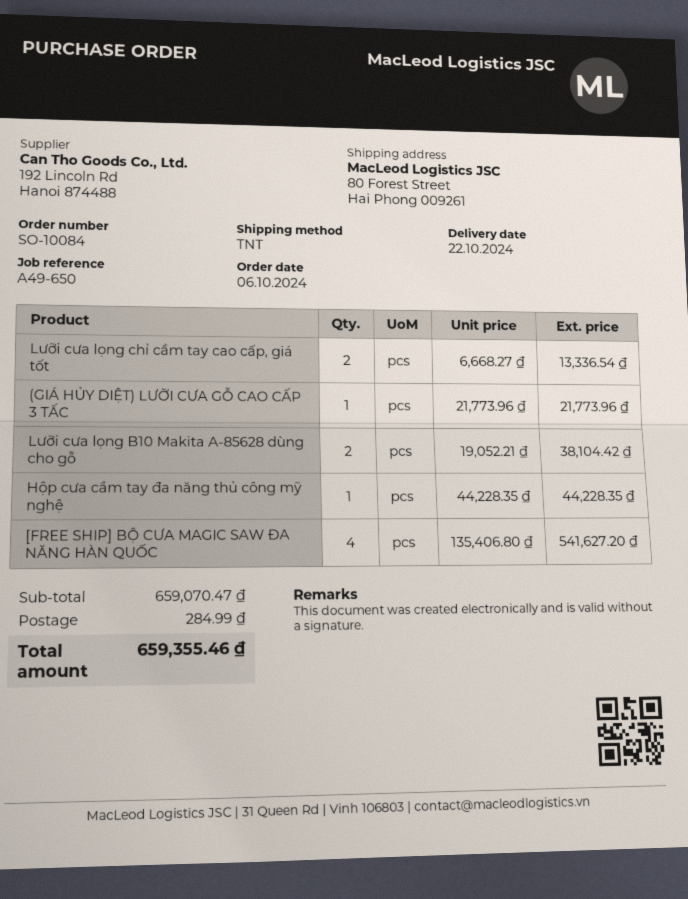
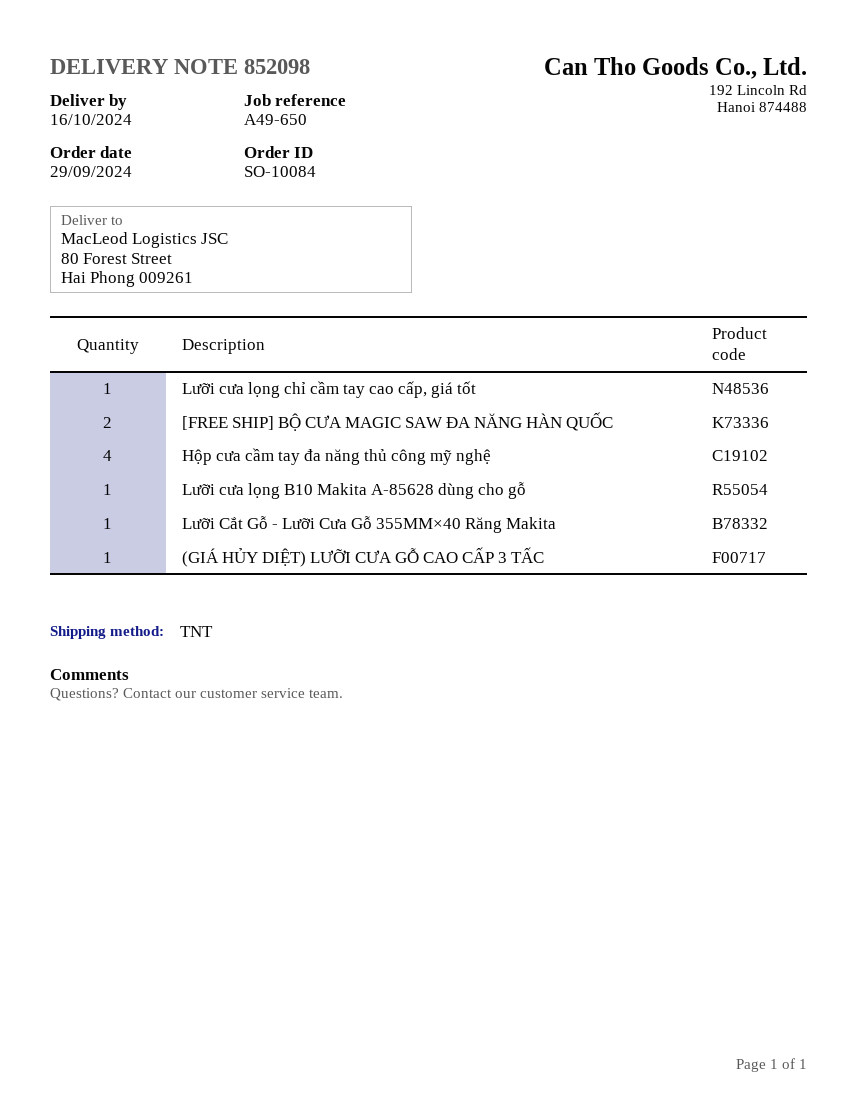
order date: 2024-10-06 -> 2024-09-29
delivery date: 2024-10-22 -> 2024-10-16
Lưỡi cưa lọng chỉ cầm tay cao cấp, giá tốt: 2 -> 1
Lưỡi cưa lọng B10 Makita A-85628 dùng cho gỗ: 2 -> 1
Hộp cưa cầm tay đa năng thủ công mỹ nghệ: 1 -> 4
[FREE SHIP] BỘ CƯA MAGIC SAW ĐA NĂNG HÀN QUỐC: 4 -> 2
Lưỡi Cắt Gỗ - Lưỡi Cưa Gỗ 355MM×40 Răng Makita: none -> 1

